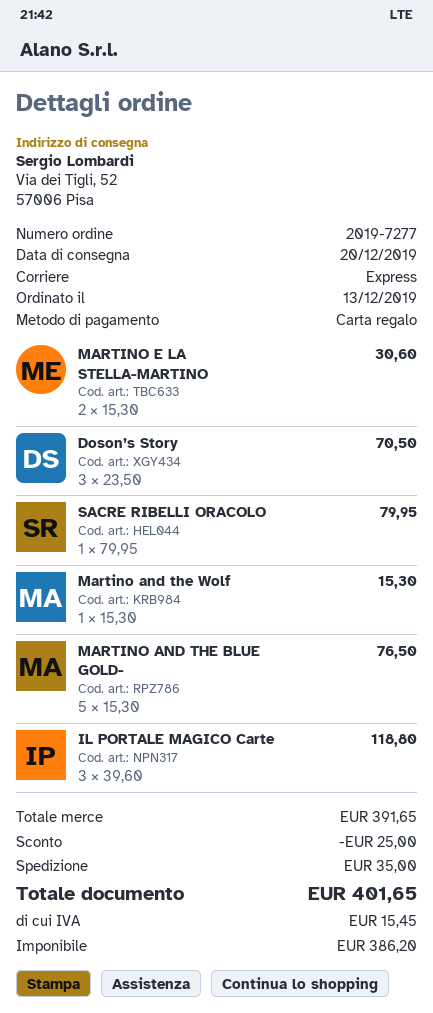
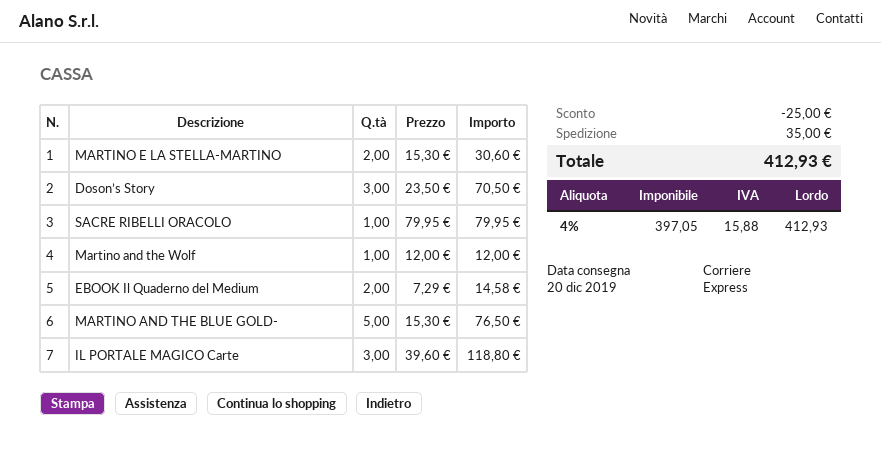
Martino and the Wolf: 1 x 15.30 = 15.30 -> 1 x 12.00 = 12.00
EBOOK Il Quaderno del Medium: none -> 2 x 7.29 = 14.58
net: 386.20 -> 397.05
tax: 15.45 -> 15.88
total: 401.65 -> 412.93

